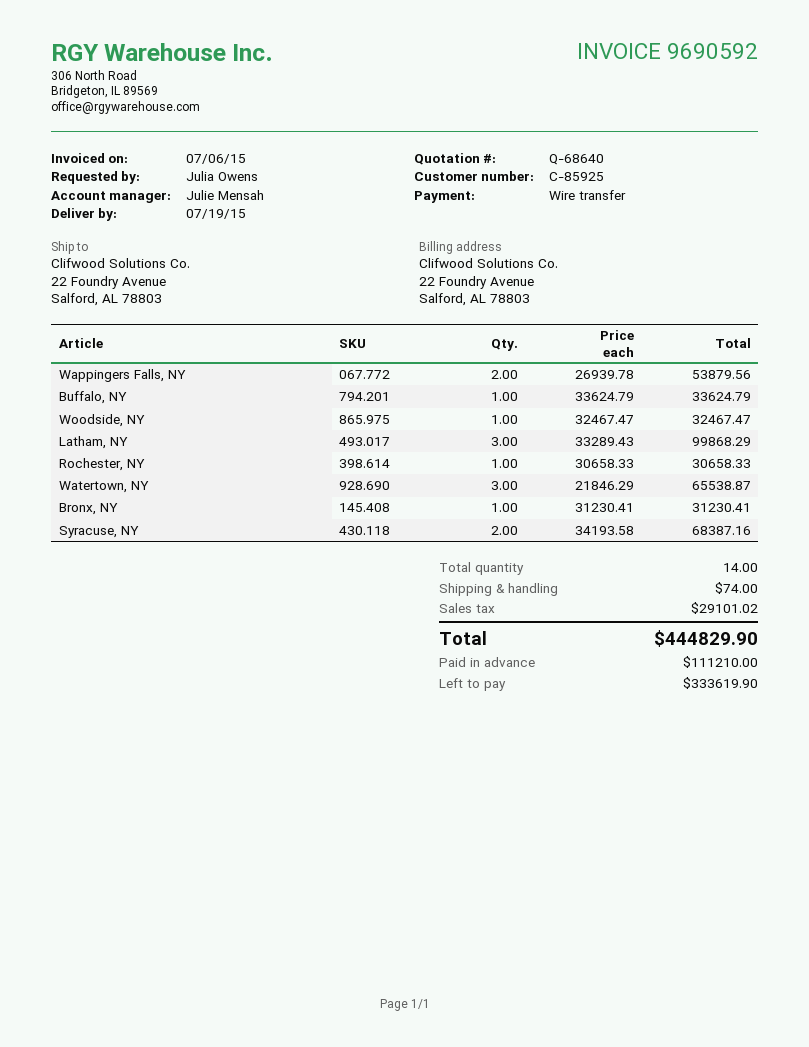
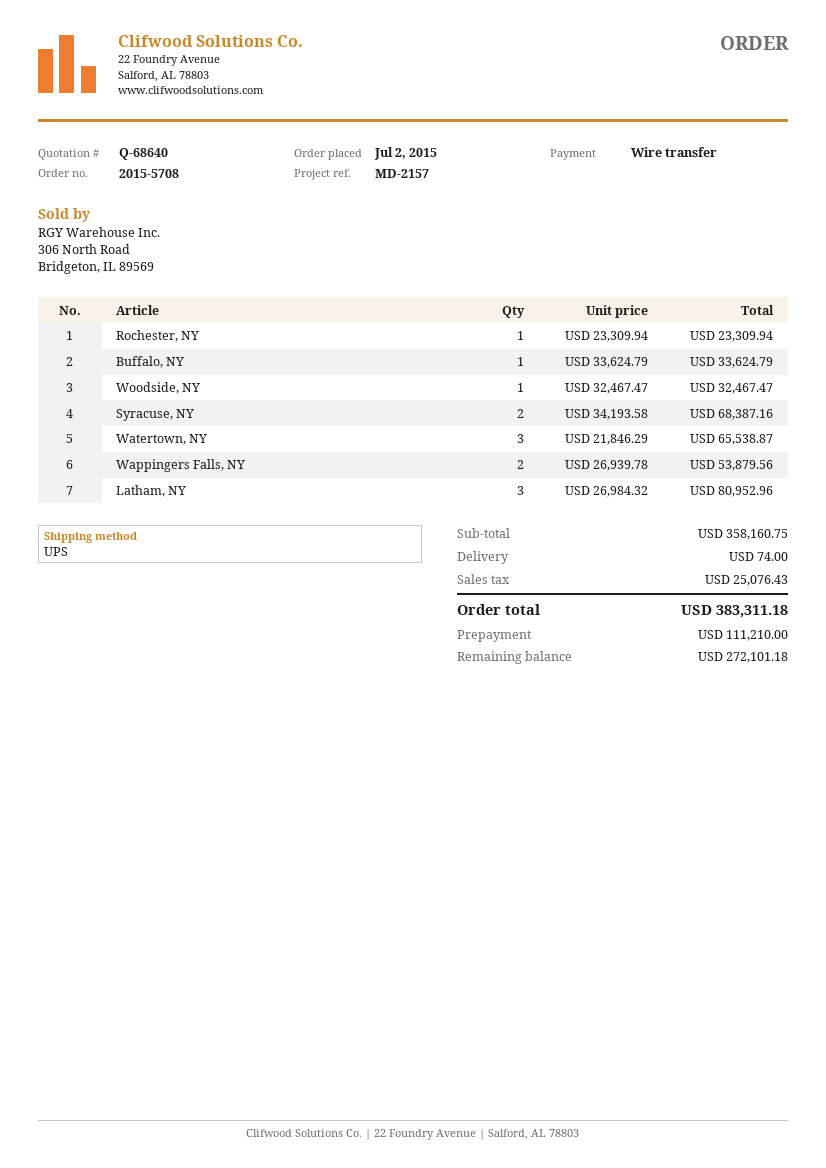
Latham, NY: 3 x 33289.43 = 99868.29 -> 3 x 26984.32 = 80952.96
Rochester, NY: 1 x 30658.33 = 30658.33 -> 1 x 23309.94 = 23309.94
Bronx, NY: 1 x 31230.41 = 31230.41 -> none
tax: 29101.02 -> 25076.43
total: 444829.90 -> 383311.18
balance: 333619.90 -> 272101.18

